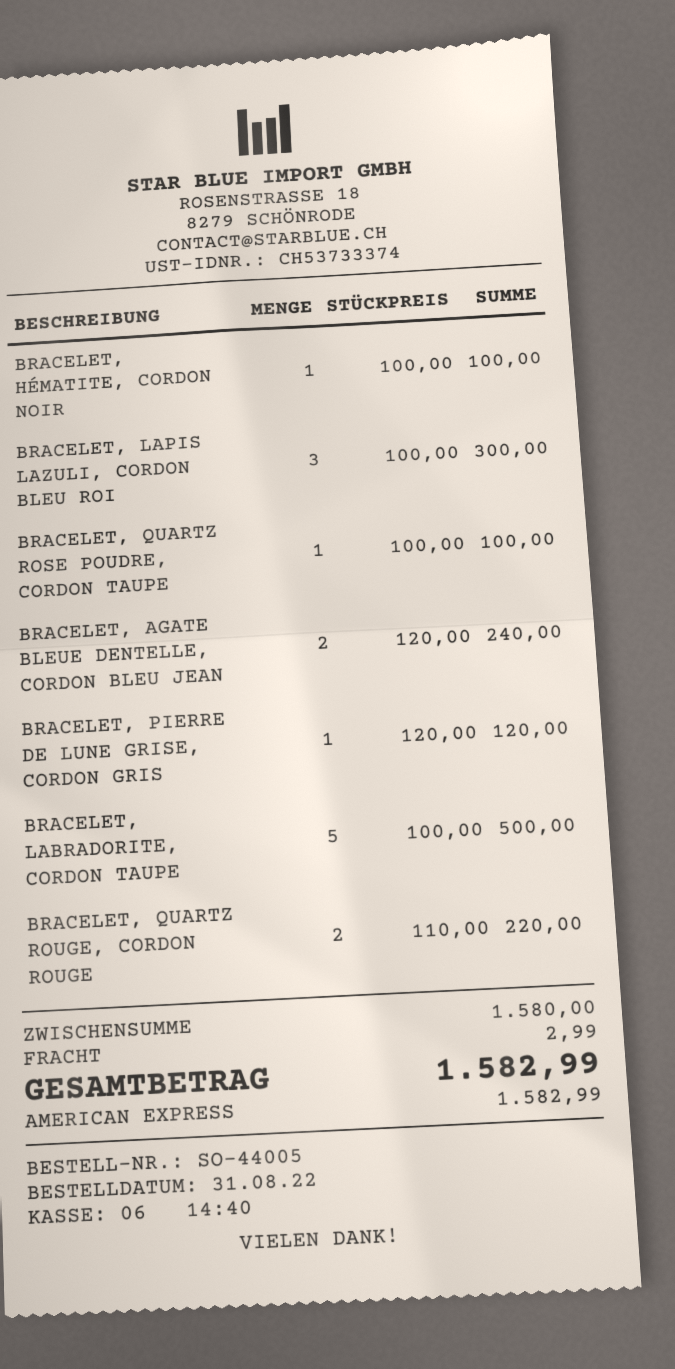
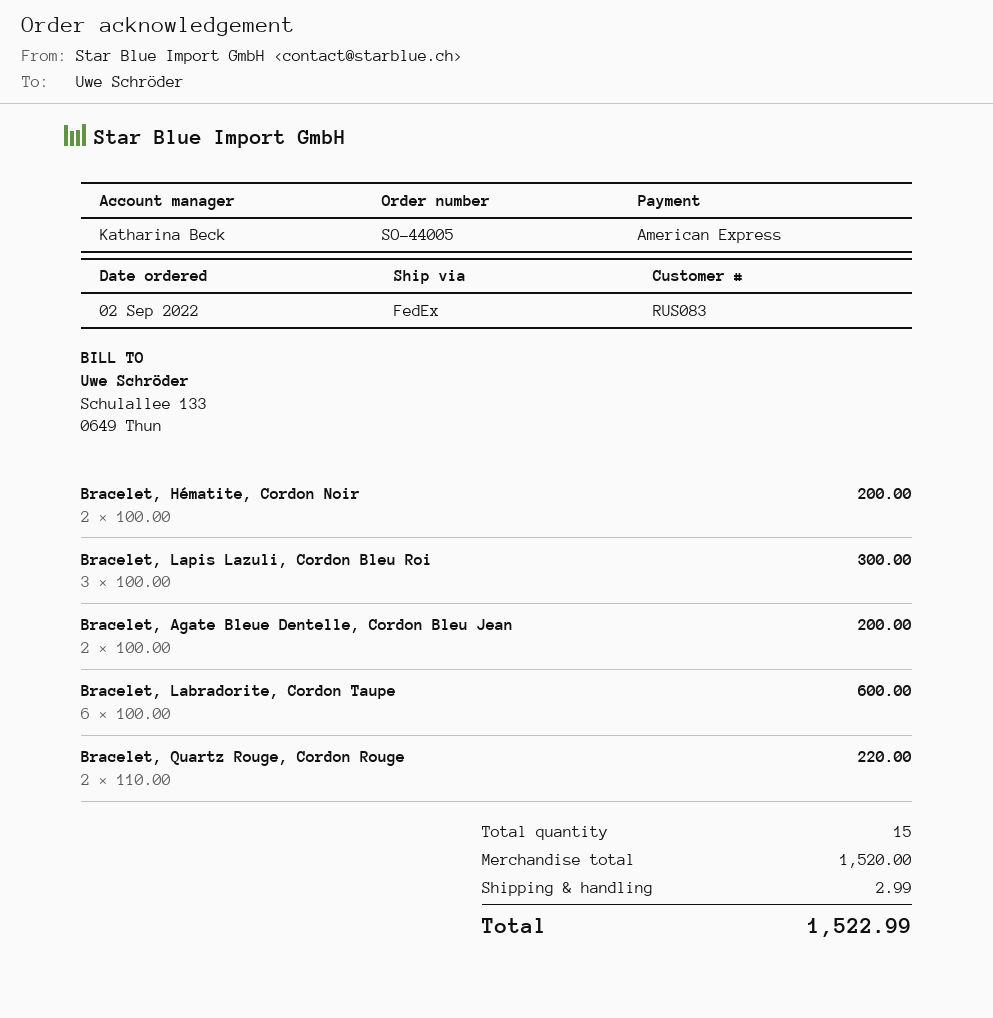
order date: 2022-08-31 -> 2022-09-02
BRACELET, HÉMATITE, CORDON NOIR: 1 x 100.00 = 100.00 -> 2 x 100.00 = 200.00
BRACELET, QUARTZ ROSE POUDRE, CORDON TAUPE: 1 x 100.00 = 100.00 -> none
BRACELET, AGATE BLEUE DENTELLE, CORDON BLEU JEAN: 2 x 120.00 = 240.00 -> 2 x 100.00 = 200.00
BRACELET, PIERRE DE LUNE GRISE, CORDON GRIS: 1 x 120.00 = 120.00 -> none
BRACELET, LABRADORITE, CORDON TAUPE: 5 x 100.00 = 500.00 -> 6 x 100.00 = 600.00
subtotal: 1580.00 -> 1520.00
total: 1582.99 -> 1522.99

